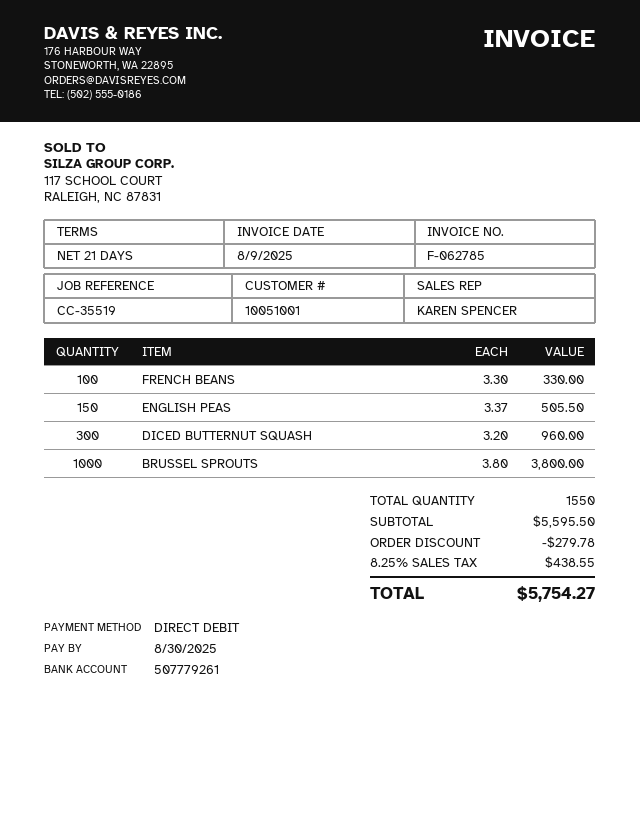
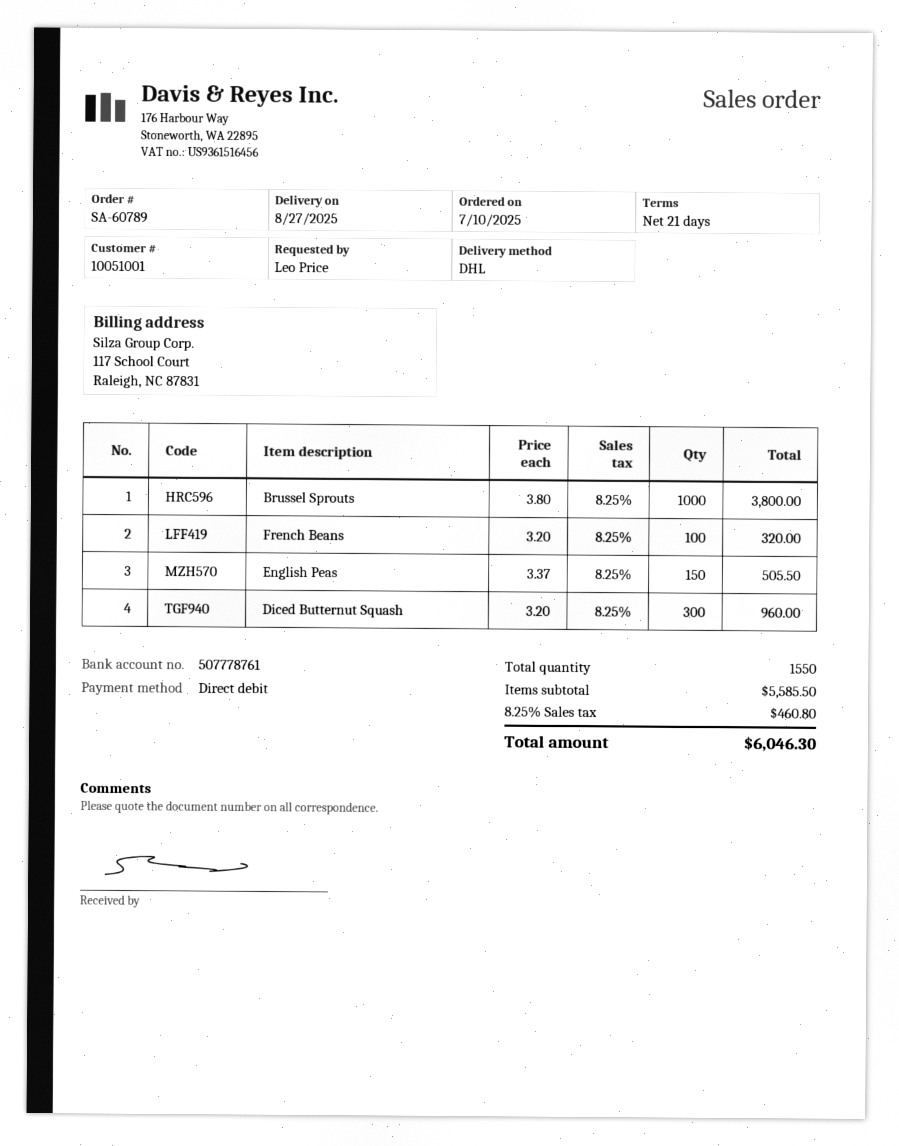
bank account: 507779261 -> 507778761
FRENCH BEANS: 100 x 3.30 = 330.00 -> 100 x 3.20 = 320.00
subtotal: 5595.50 -> 5585.50
discount: 279.78 -> none
tax: 8.25% = 438.55 -> 8.25% = 460.80
total: 5754.27 -> 6046.30

